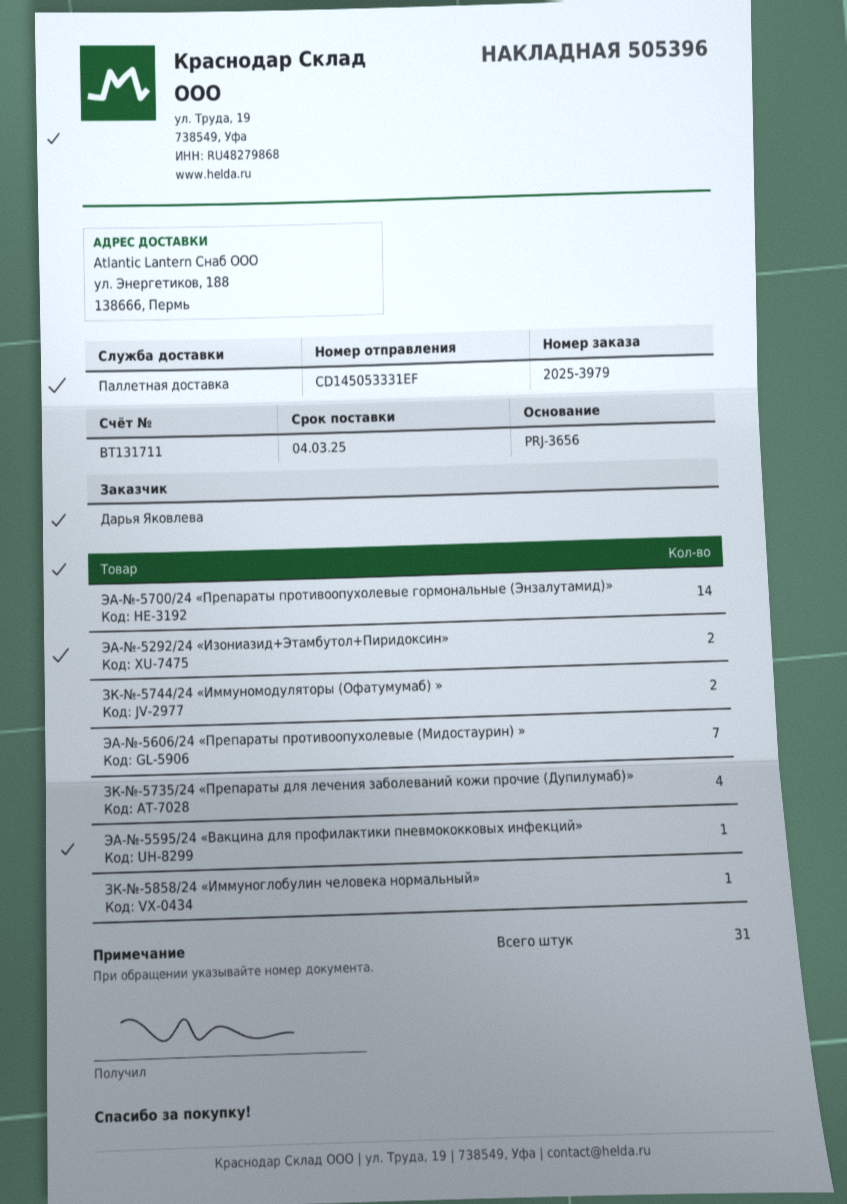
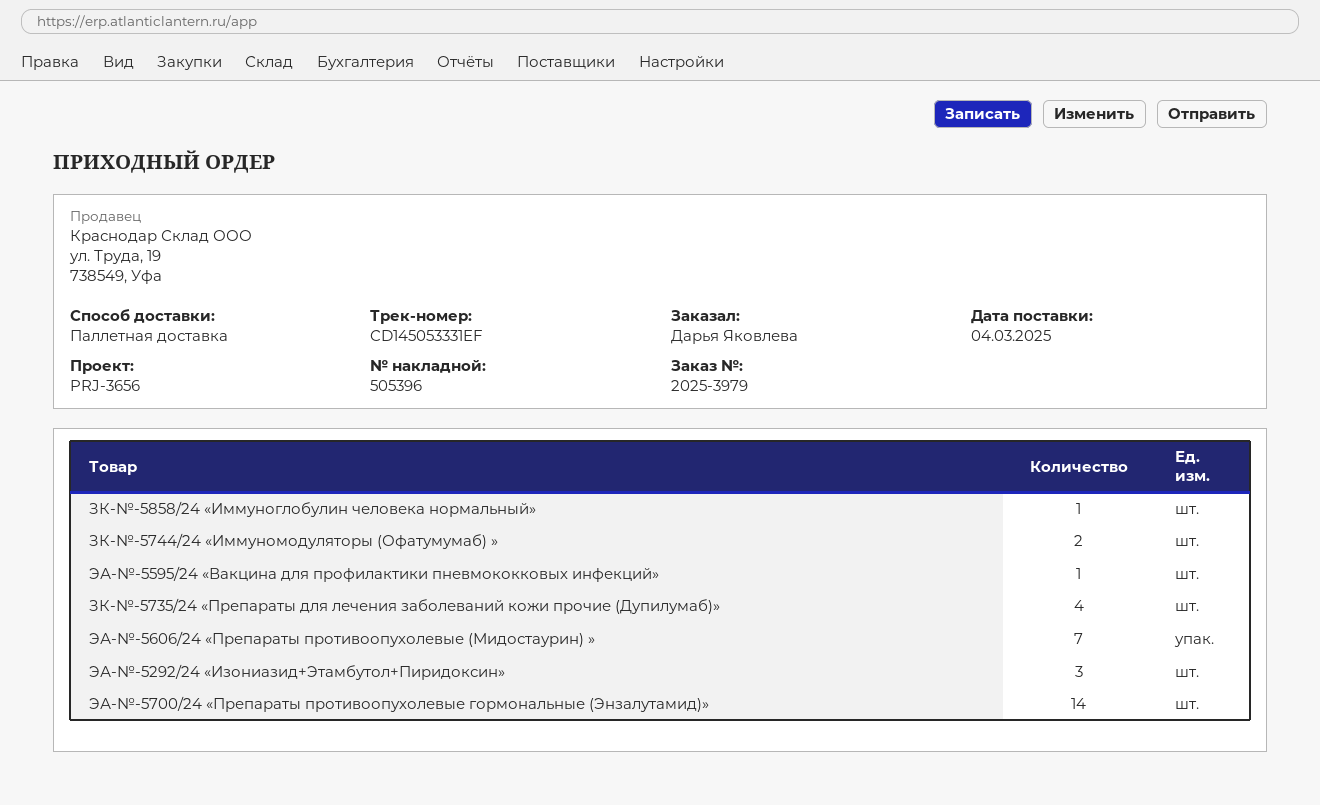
ЭА-№-5292/24 «Изониазид+Этамбутол+Пиридоксин»: 2 -> 3

